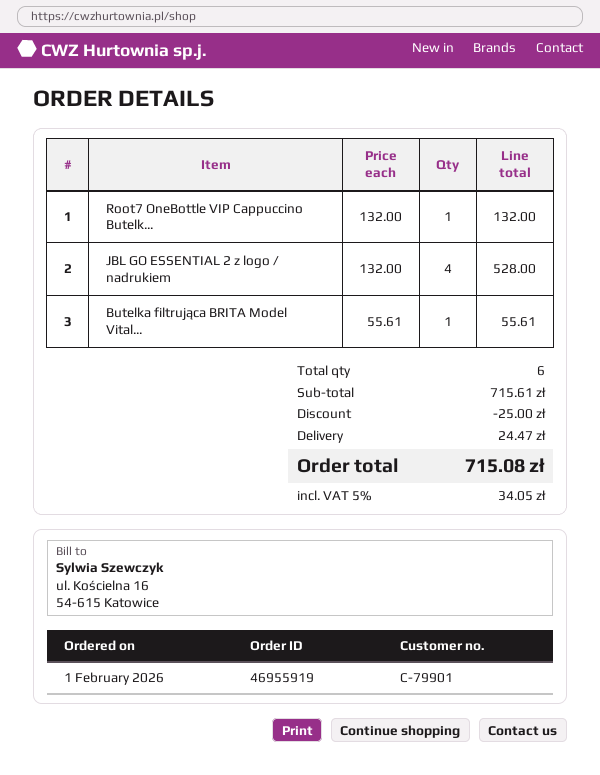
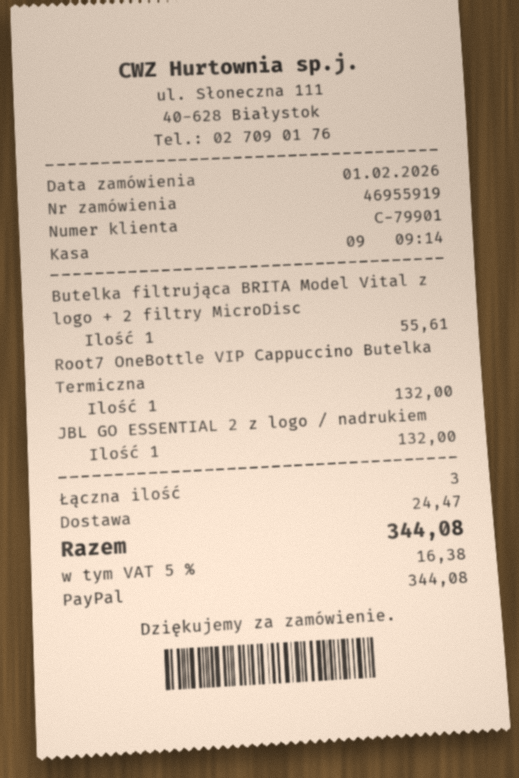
JBL GO ESSENTIAL 2 z logo / nadrukiem: 4 for 528.00 -> 1 for 132.00
total quantity: 6 -> 3
discount: 25.00 -> none
tax: 5% = 34.05 -> 5% = 16.38
total: 715.08 -> 344.08

